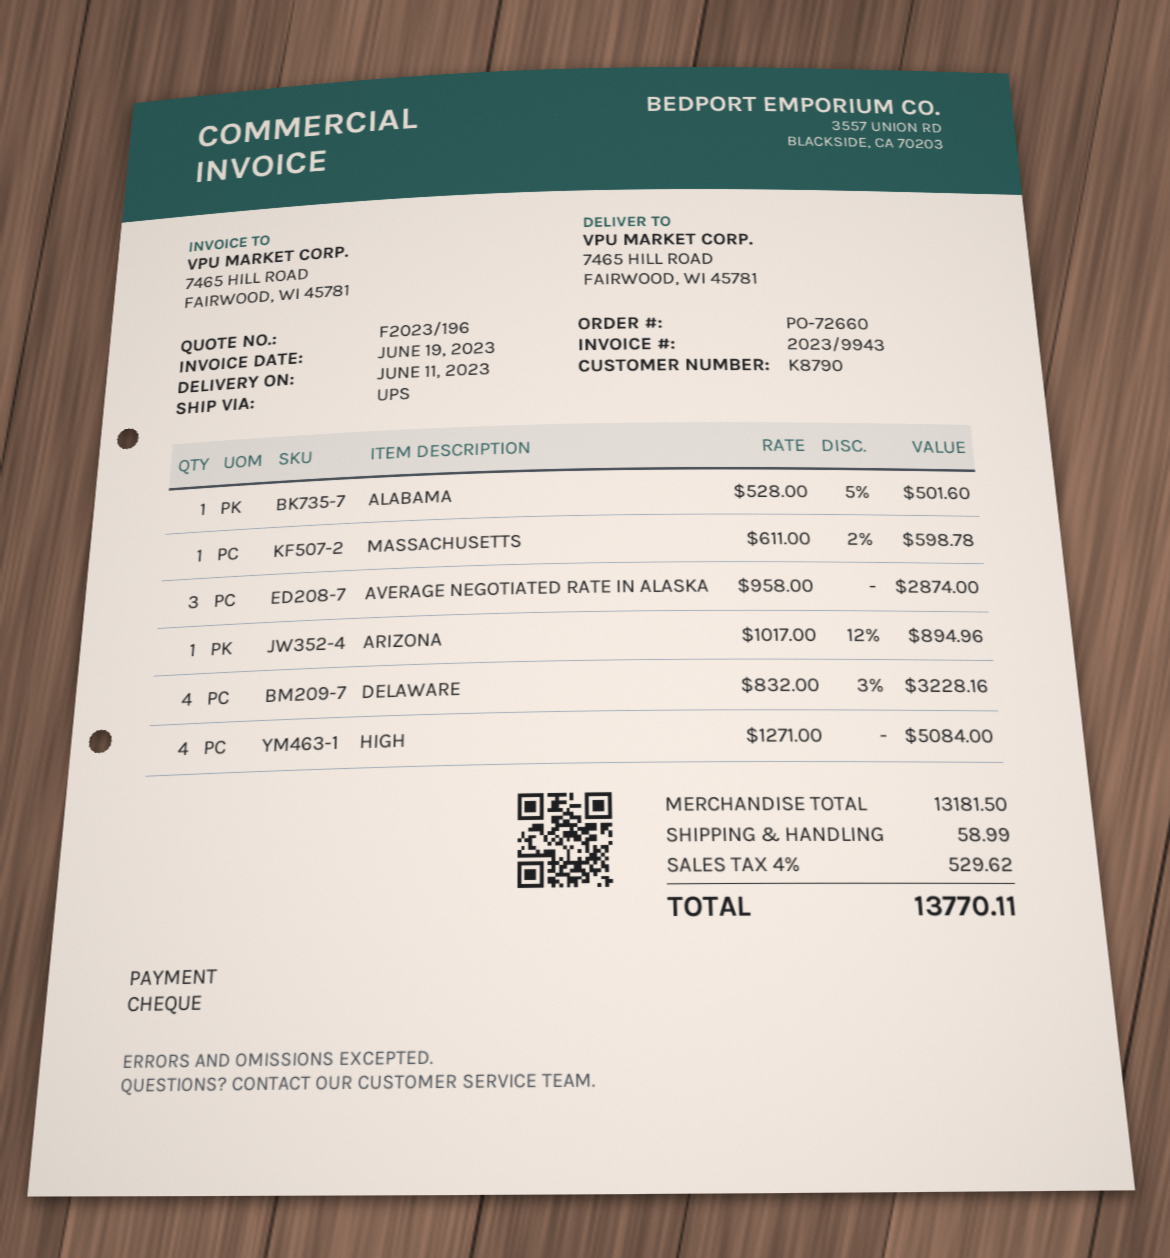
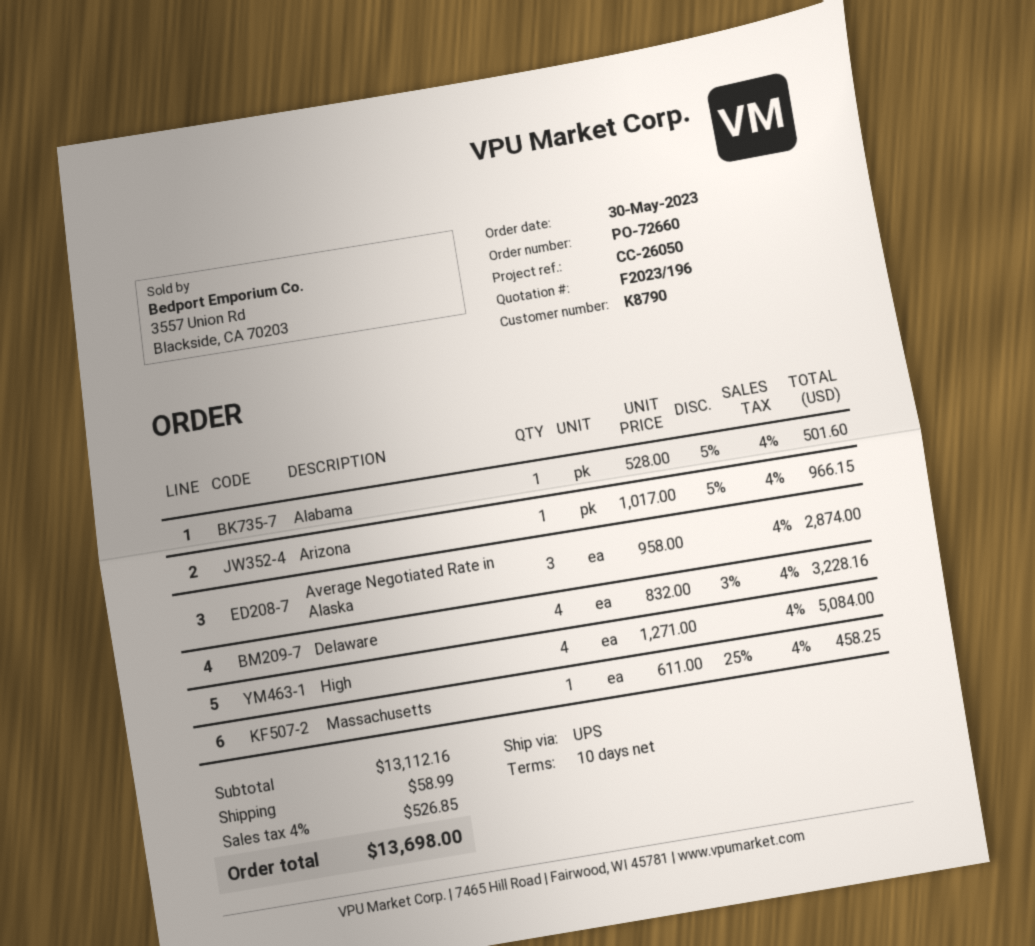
MASSACHUSETTS: 1 x 611.00 - 2% = 598.78 -> 1 x 611.00 - 25% = 458.25
ARIZONA: 1 x 1017.00 - 12% = 894.96 -> 1 x 1017.00 - 5% = 966.15
subtotal: 13181.50 -> 13112.16
tax: 4% = 529.62 -> 4% = 526.85
total: 13770.11 -> 13698.00

